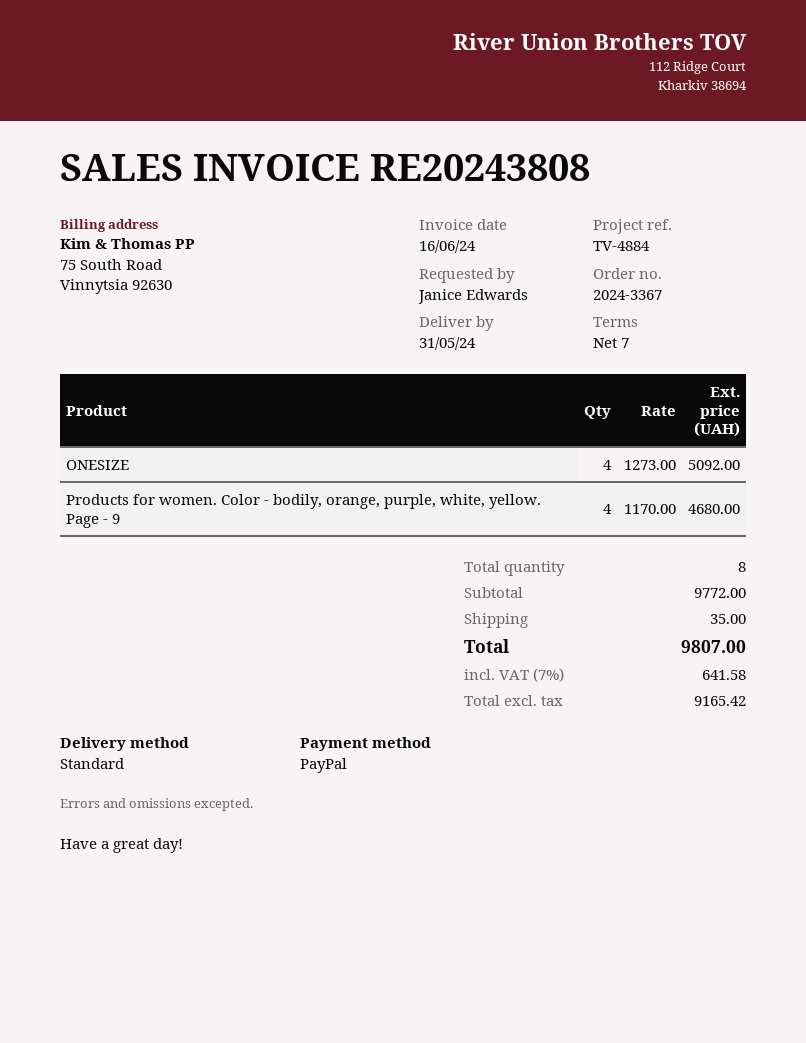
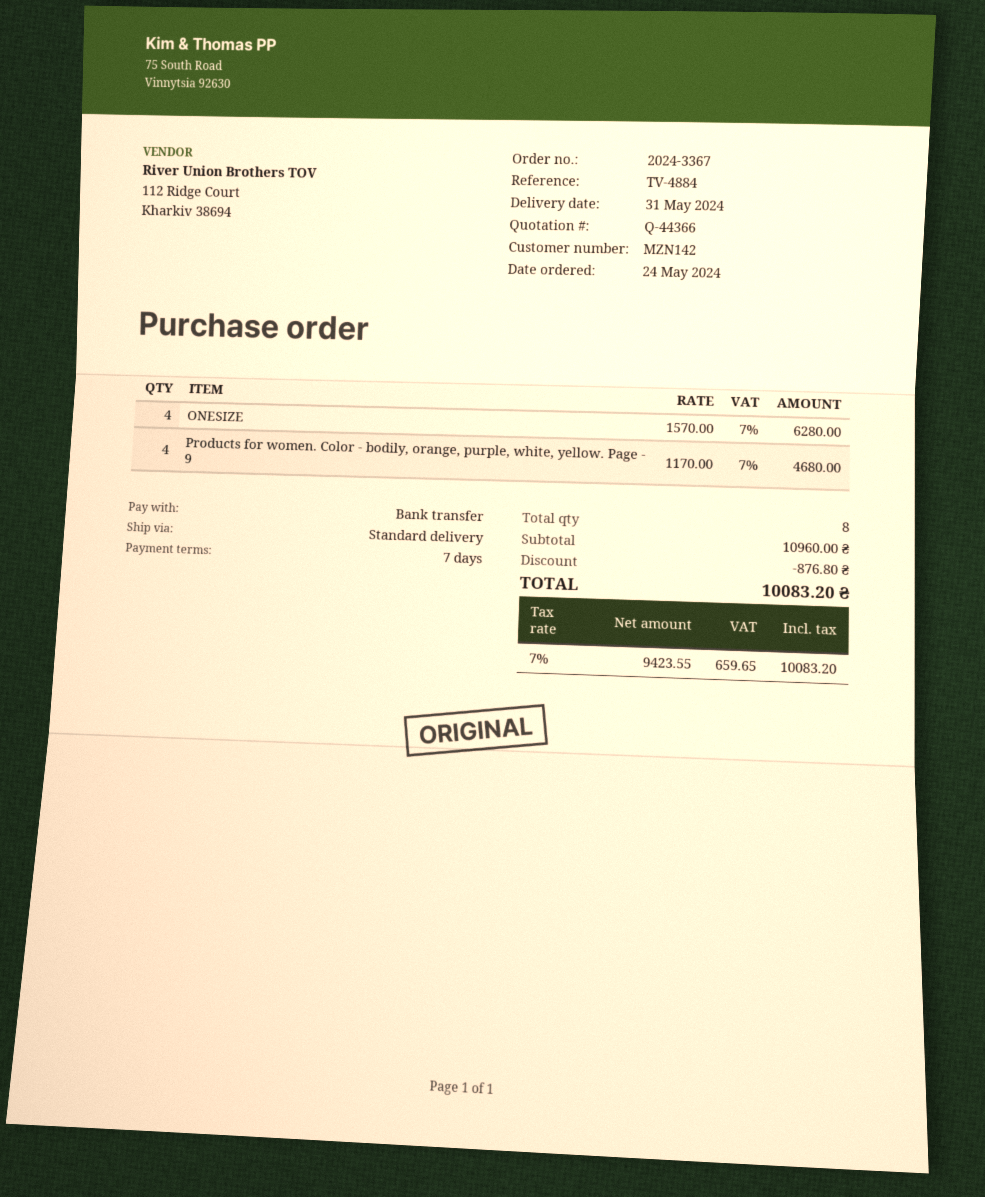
payment method: PayPal -> bank transfer
ONESIZE: 4 x 1273.00 = 5092.00 -> 4 x 1570.00 = 6280.00
subtotal: 9772.00 -> 10960.00
discount: none -> 876.80
shipping: 35.00 -> none
net: 9165.42 -> 9423.55
tax: 7% = 641.58 -> 7% = 659.65
total: 9807.00 -> 10083.20

